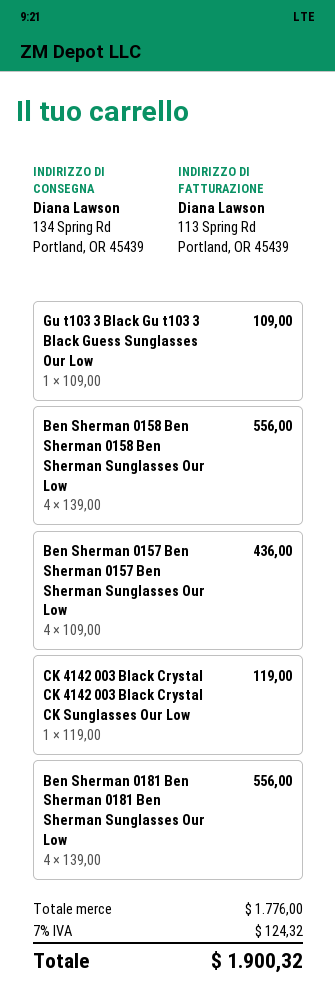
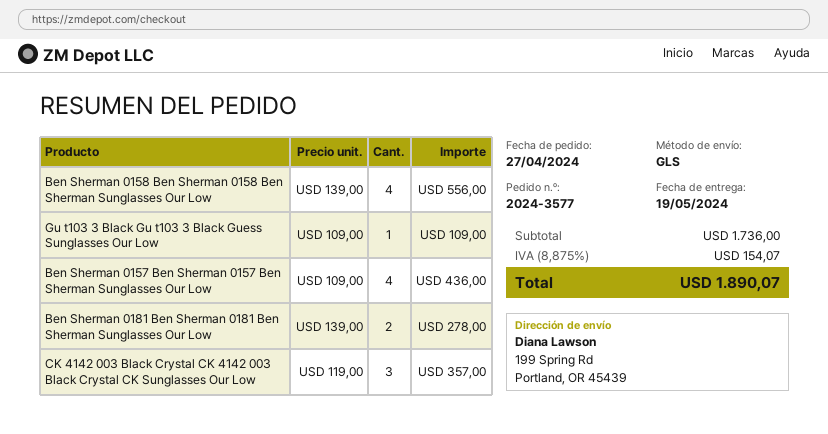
ship to: 134 Spring Rd, Portland, OR 45439 -> 199 Spring Rd, Portland, OR 45439
CK 4142 003 Black Crystal CK 4142 003 Black Crystal CK Sunglasses Our Low: 1 x 119.00 = 119.00 -> 3 x 119.00 = 357.00
Ben Sherman 0181 Ben Sherman 0181 Ben Sherman Sunglasses Our Low: 4 x 139.00 = 556.00 -> 2 x 139.00 = 278.00
subtotal: 1776.00 -> 1736.00
tax: 7% = 124.32 -> 8.875% = 154.07
total: 1900.32 -> 1890.07

